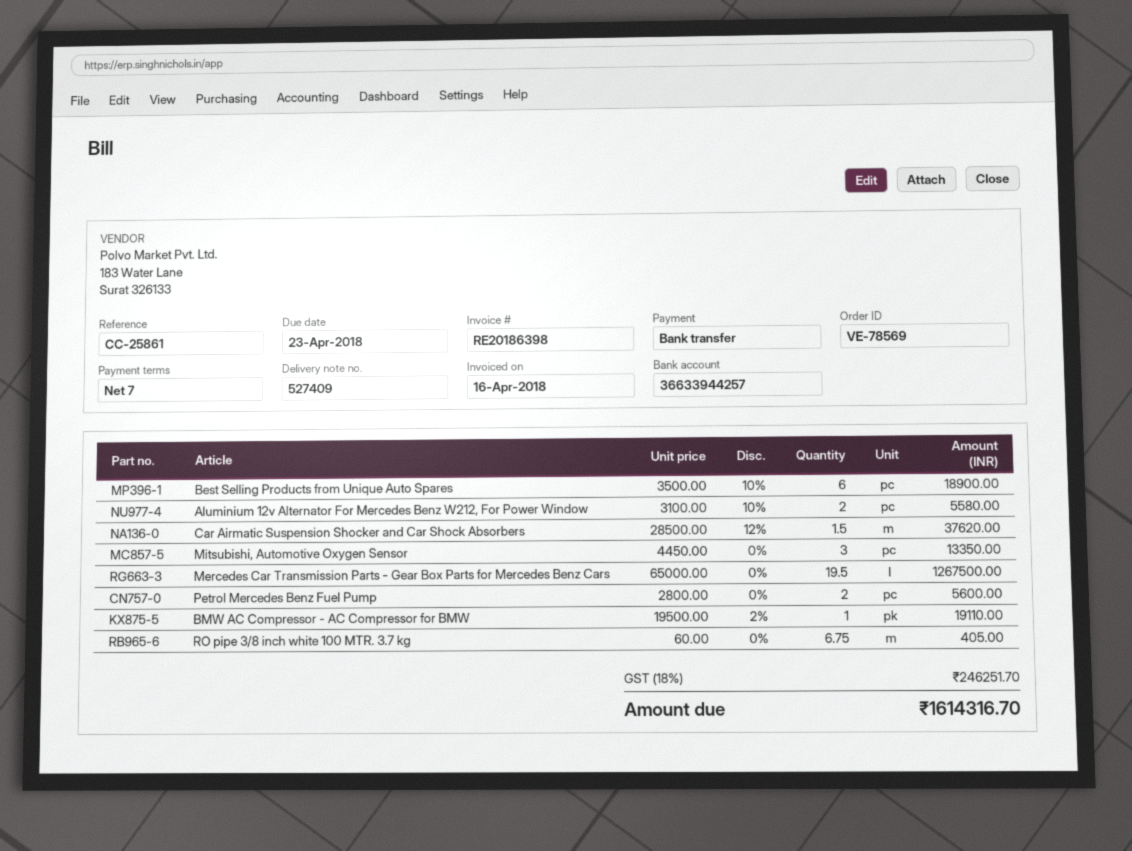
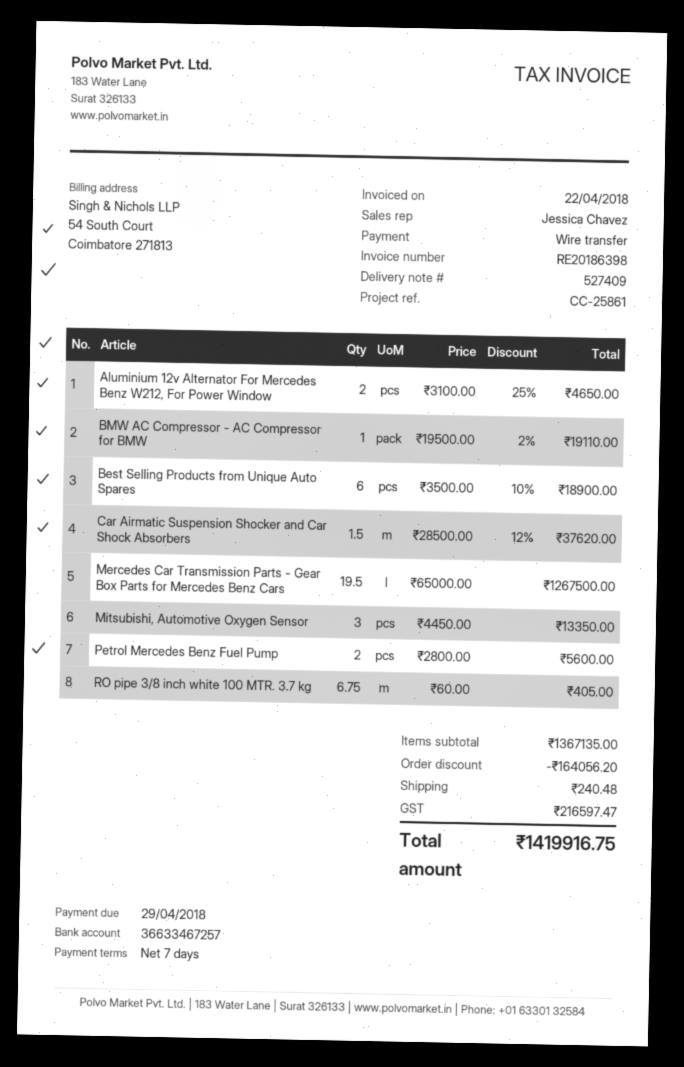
invoice date: 2018-04-16 -> 2018-04-22
due date: 2018-04-23 -> 2018-04-29
bank account: 36633944257 -> 36633467257
Aluminium 12v Alternator For Mercedes Benz W212, For Power Window: 2 x 3100.00 - 10% = 5580.00 -> 2 x 3100.00 - 25% = 4650.00
discount: none -> 164056.20
shipping: none -> 240.48
tax: 246251.70 -> 216597.47
total: 1614316.70 -> 1419916.75

